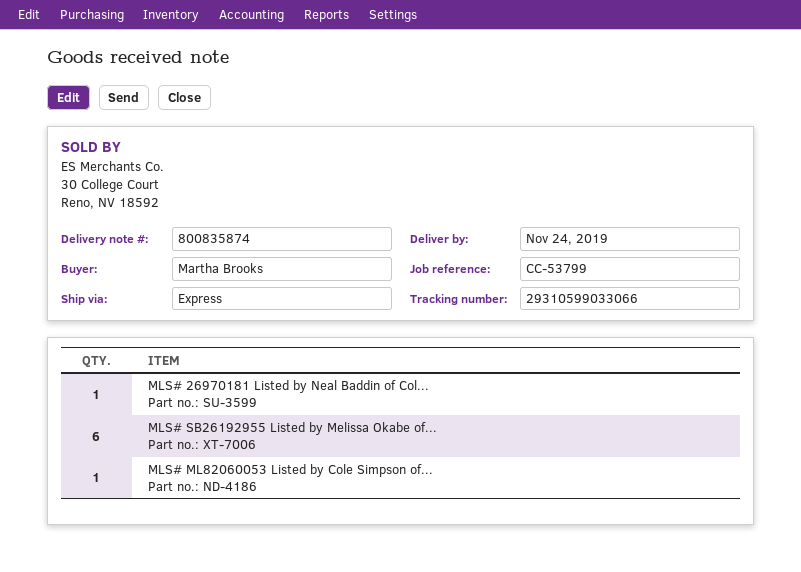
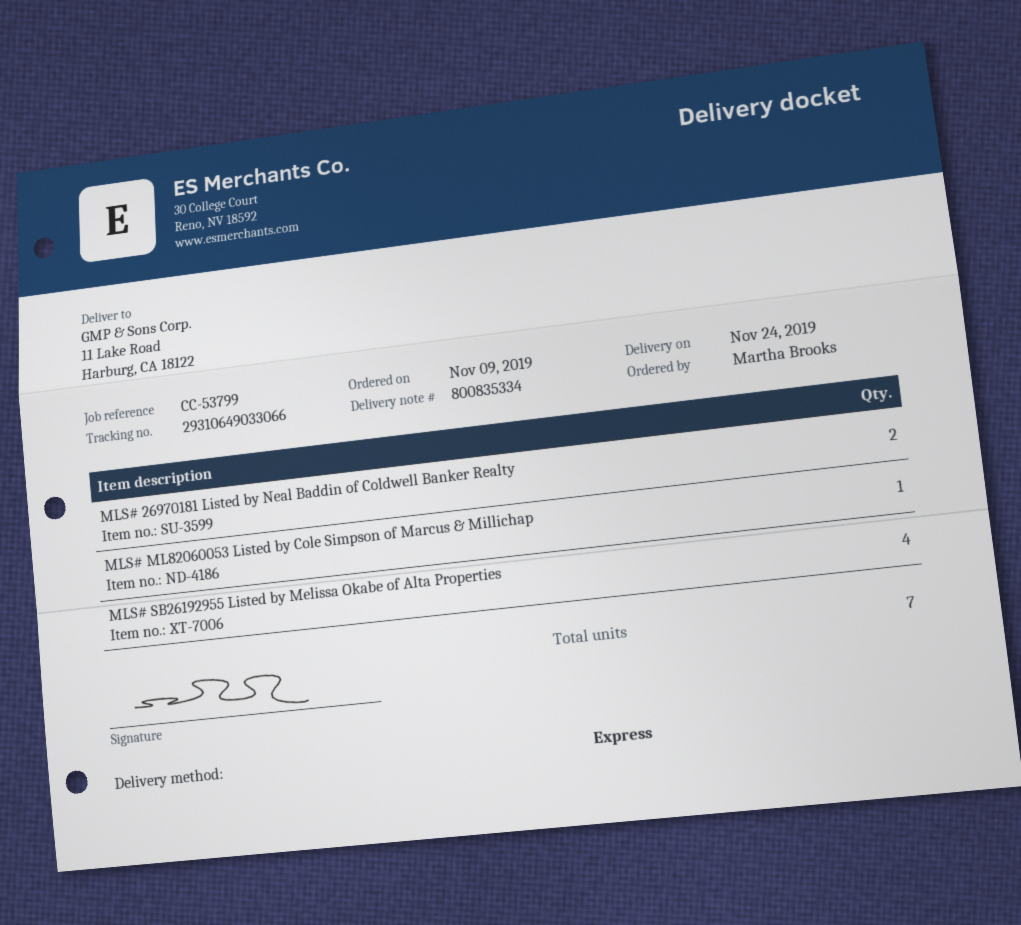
delivery note number: 800835874 -> 800835334
tracking number: 29310599033066 -> 29310649033066
MLS# 26970181 Listed by Neal Baddin of Col...: 1 -> 2
MLS# SB26192955 Listed by Melissa Okabe of...: 6 -> 4

